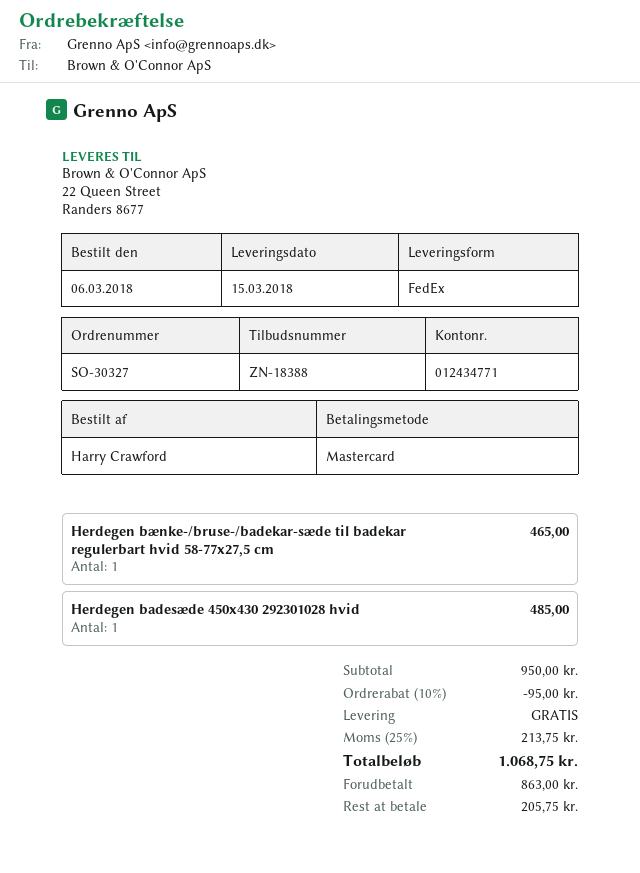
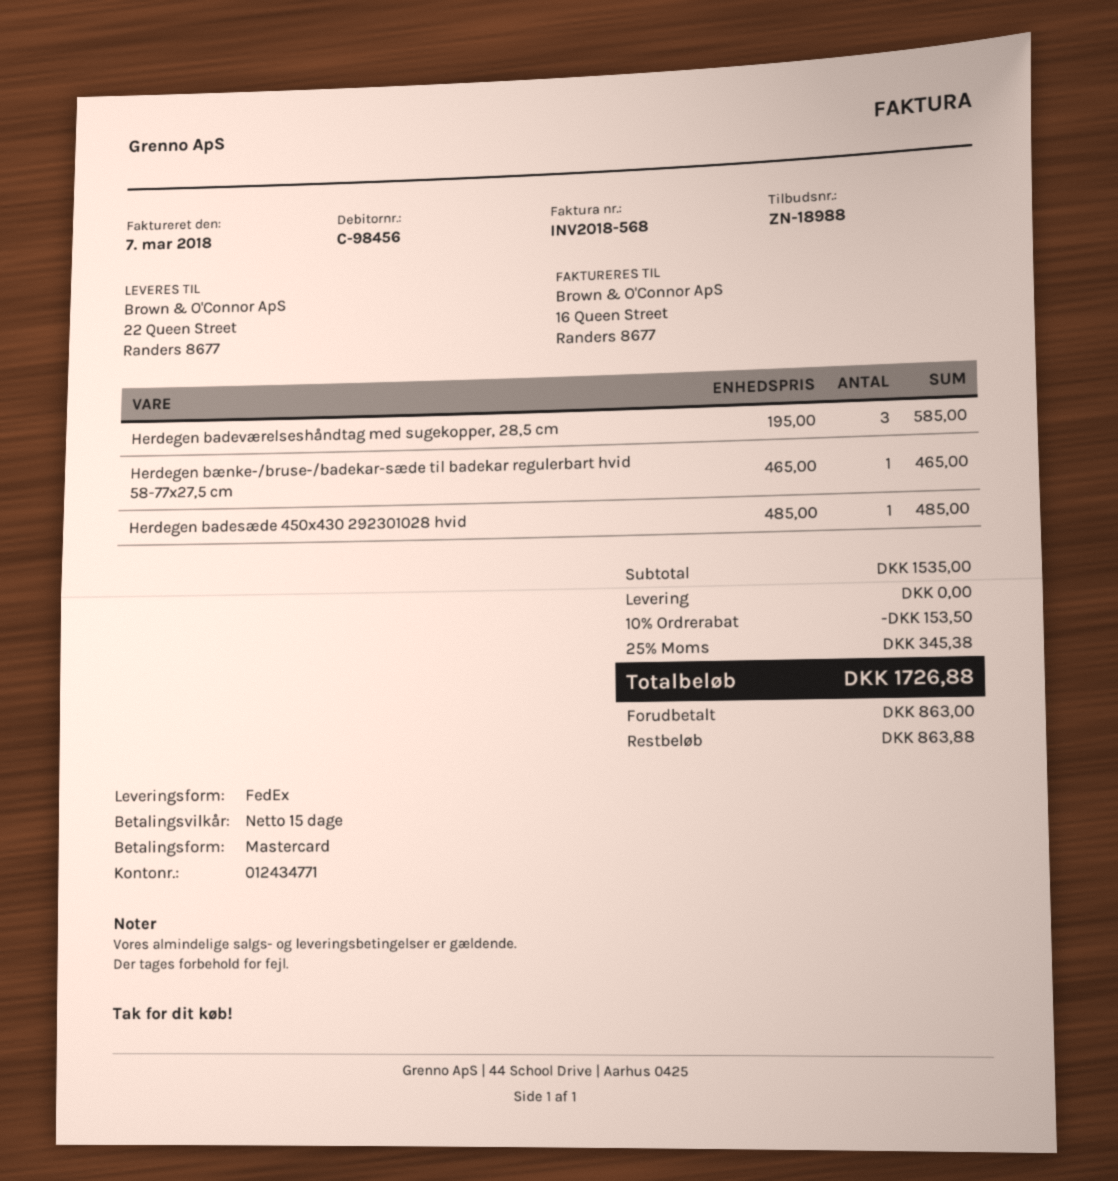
quote number: ZN-18388 -> ZN-18988
Herdegen badeværelseshåndtag med sugekopper, 28,5 cm: none -> 3 for 585.00
subtotal: 950.00 -> 1535.00
discount: 10% = 95.00 -> 10% = 153.50
tax: 25% = 213.75 -> 25% = 345.38
total: 1068.75 -> 1726.88
balance: 205.75 -> 863.88

